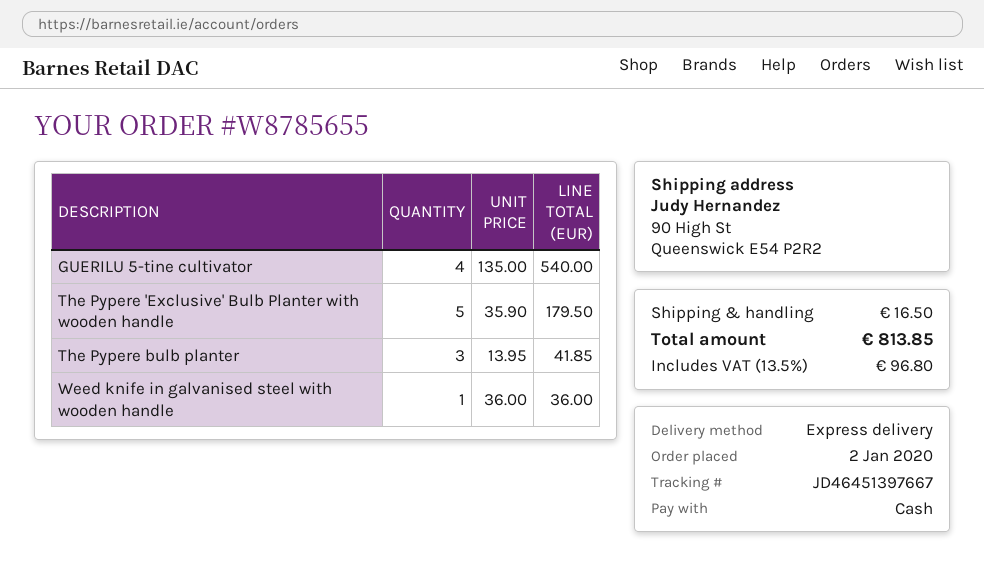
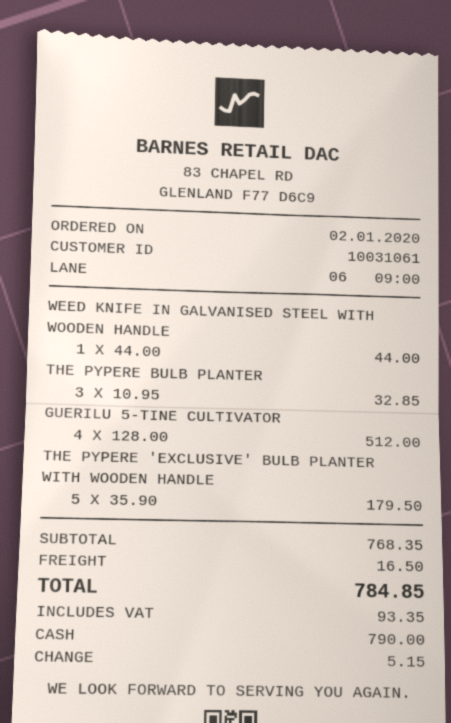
GUERILU 5-tine cultivator: 4 x 135.00 = 540.00 -> 4 x 128.00 = 512.00
The Pypere bulb planter: 3 x 13.95 = 41.85 -> 3 x 10.95 = 32.85
Weed knife in galvanised steel with wooden handle: 1 x 36.00 = 36.00 -> 1 x 44.00 = 44.00
tax: 96.80 -> 93.35
total: 813.85 -> 784.85

